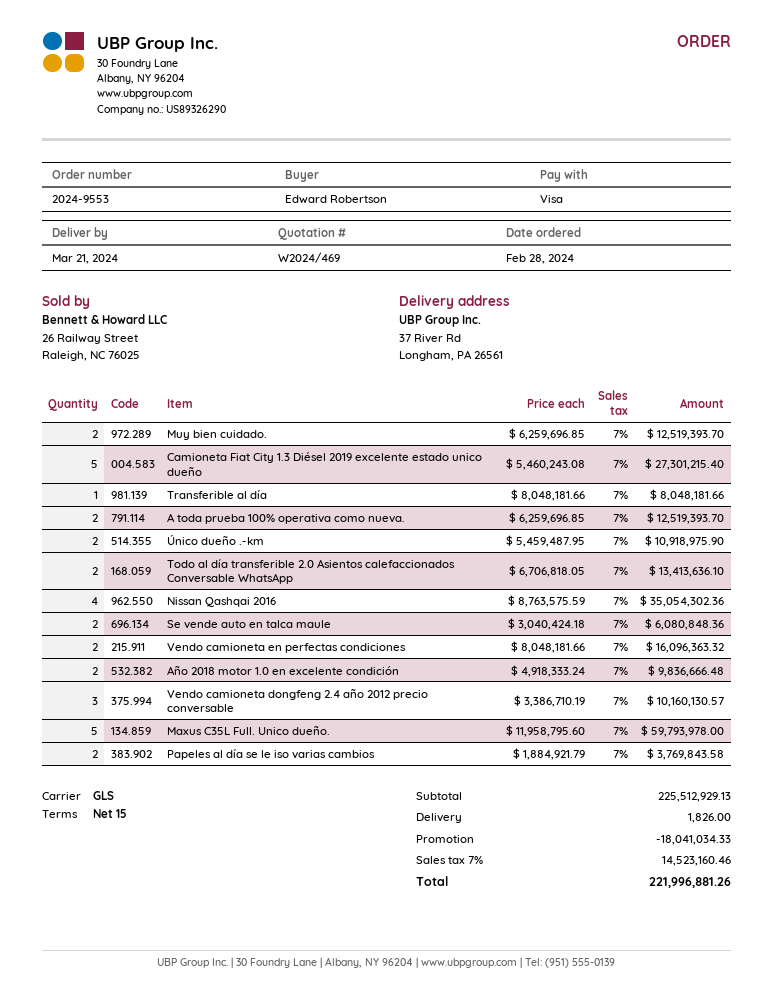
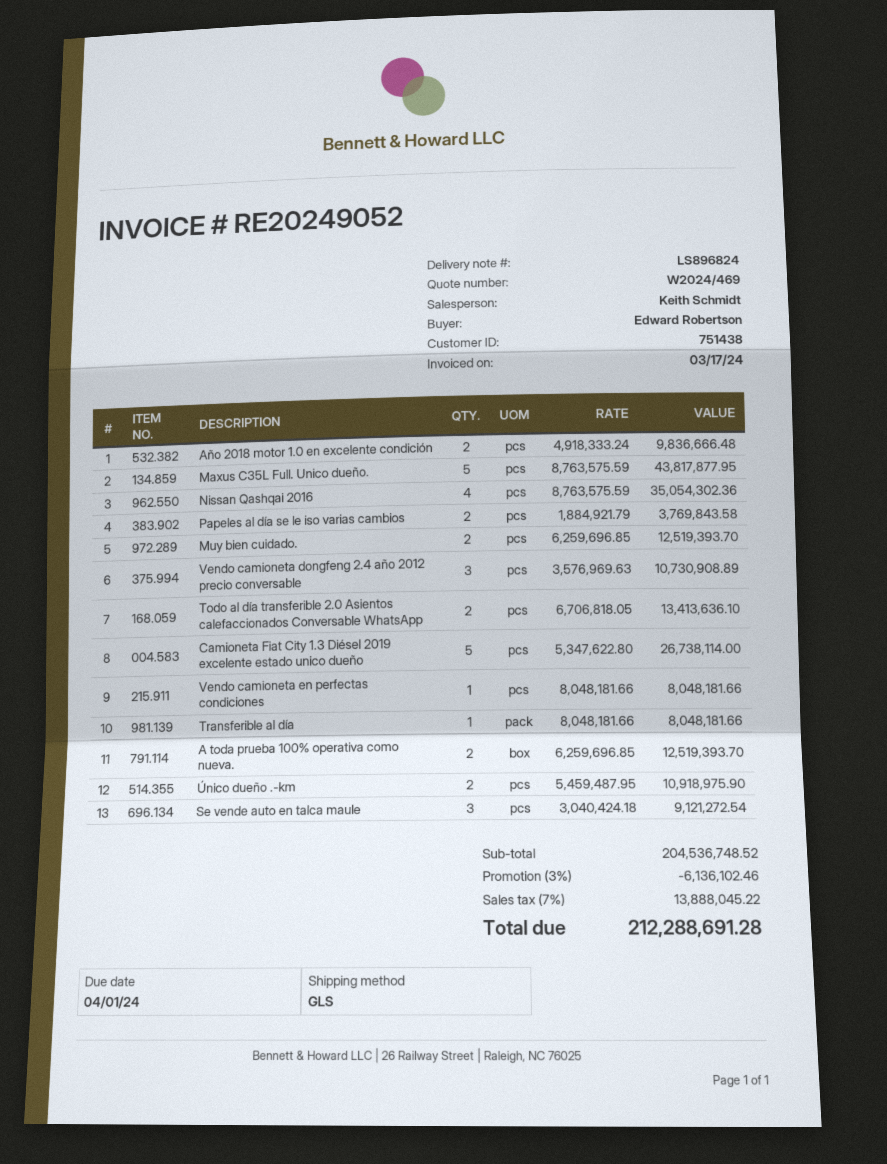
Camioneta Fiat City 1.3 Diésel 2019 excelente estado unico dueño: 5 x 5460243.08 = 27301215.40 -> 5 x 5347622.80 = 26738114.00
Se vende auto en talca maule: 2 x 3040424.18 = 6080848.36 -> 3 x 3040424.18 = 9121272.54
Vendo camioneta en perfectas condiciones: 2 x 8048181.66 = 16096363.32 -> 1 x 8048181.66 = 8048181.66
Vendo camioneta dongfeng 2.4 año 2012 precio conversable: 3 x 3386710.19 = 10160130.57 -> 3 x 3576969.63 = 10730908.89
Maxus C35L Full. Unico dueño.: 5 x 11958795.60 = 59793978.00 -> 5 x 8763575.59 = 43817877.95
subtotal: 225512929.13 -> 204536748.52
discount: 18041034.33 -> 6136102.46
shipping: 1826.00 -> none
tax: 7% = 14523160.46 -> 7% = 13888045.22
total: 221996881.26 -> 212288691.28

